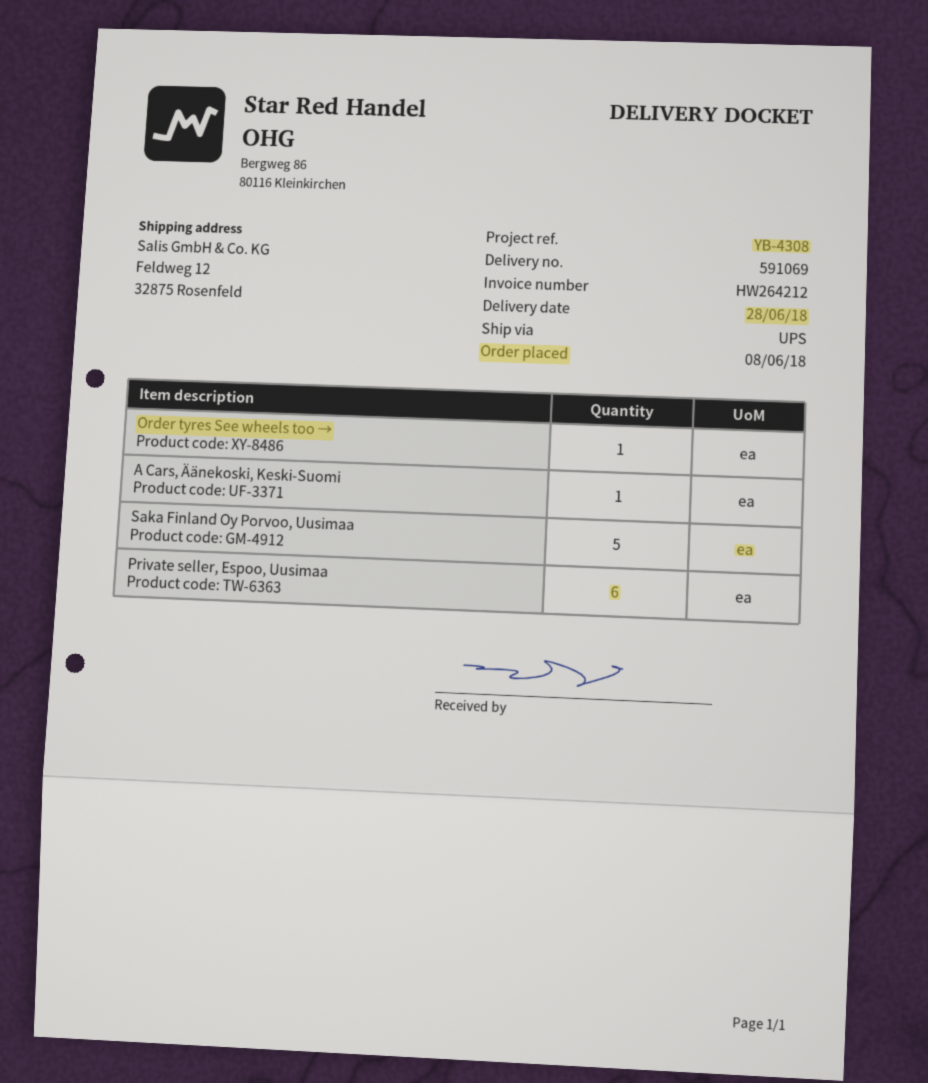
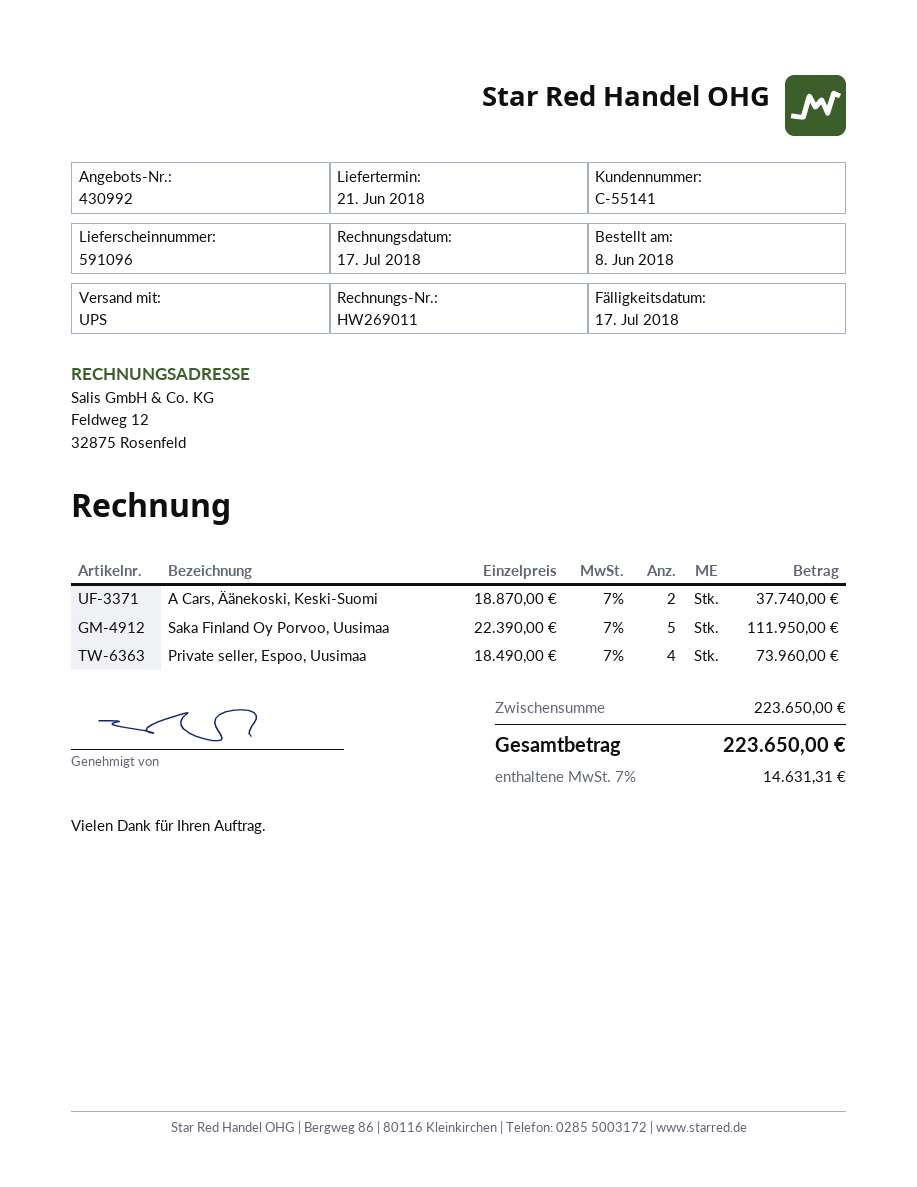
delivery note number: 591069 -> 591096
delivery date: 2018-06-28 -> 2018-06-21
invoice number: HW264212 -> HW269011
Order tyres See wheels too →: 1 -> none
A Cars, Äänekoski, Keski-Suomi: 1 -> 2
Private seller, Espoo, Uusimaa: 6 -> 4

